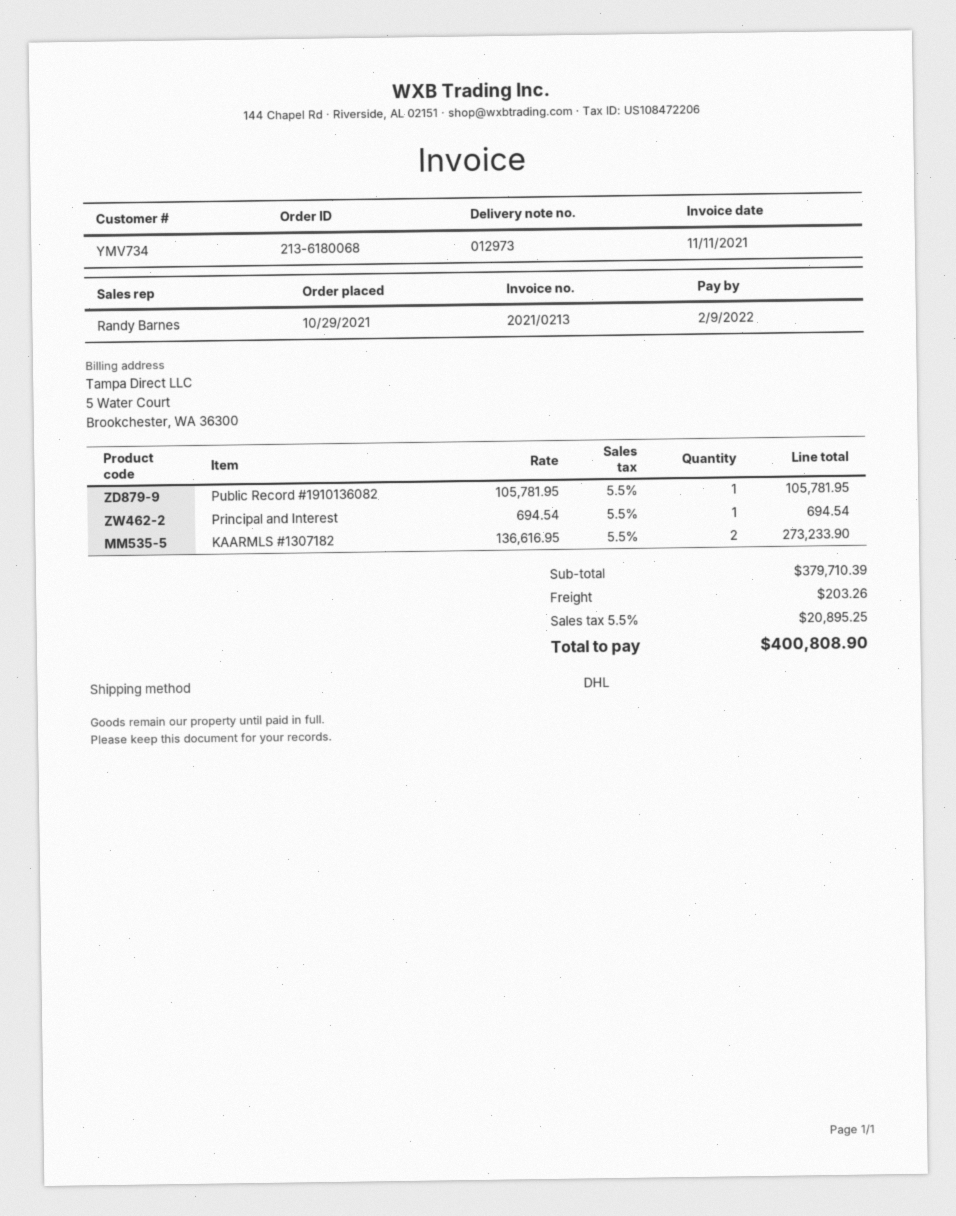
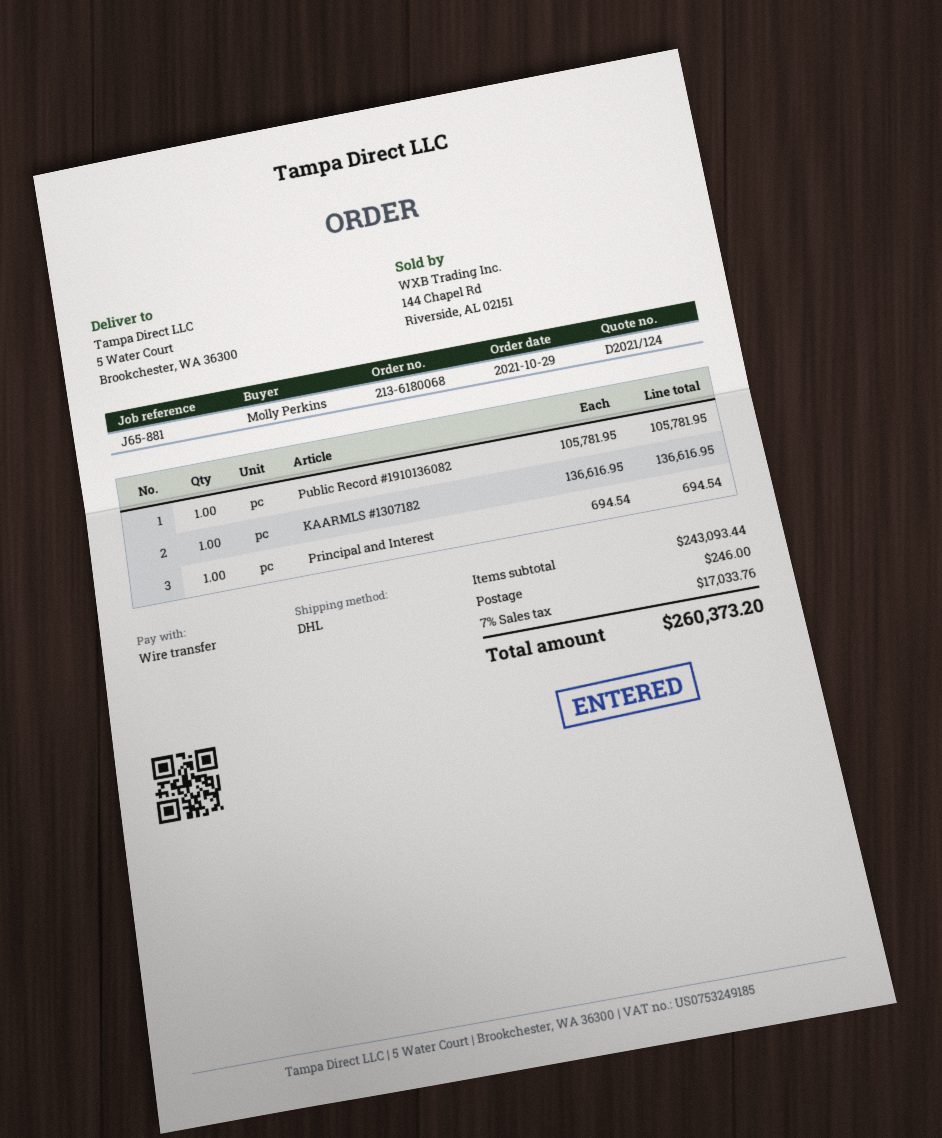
KAARMLS #1307182: 2 x 136616.95 = 273233.90 -> 1 x 136616.95 = 136616.95
subtotal: 379710.39 -> 243093.44
shipping: 203.26 -> 246.00
tax: 5.5% = 20895.25 -> 7% = 17033.76
total: 400808.90 -> 260373.20

